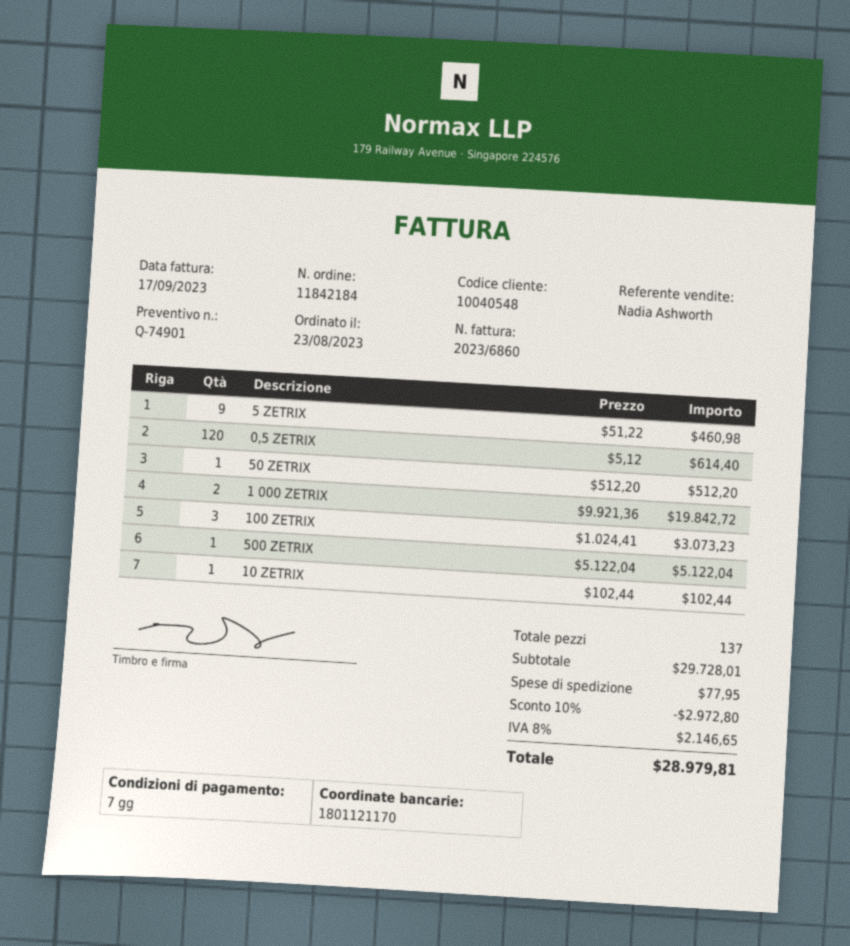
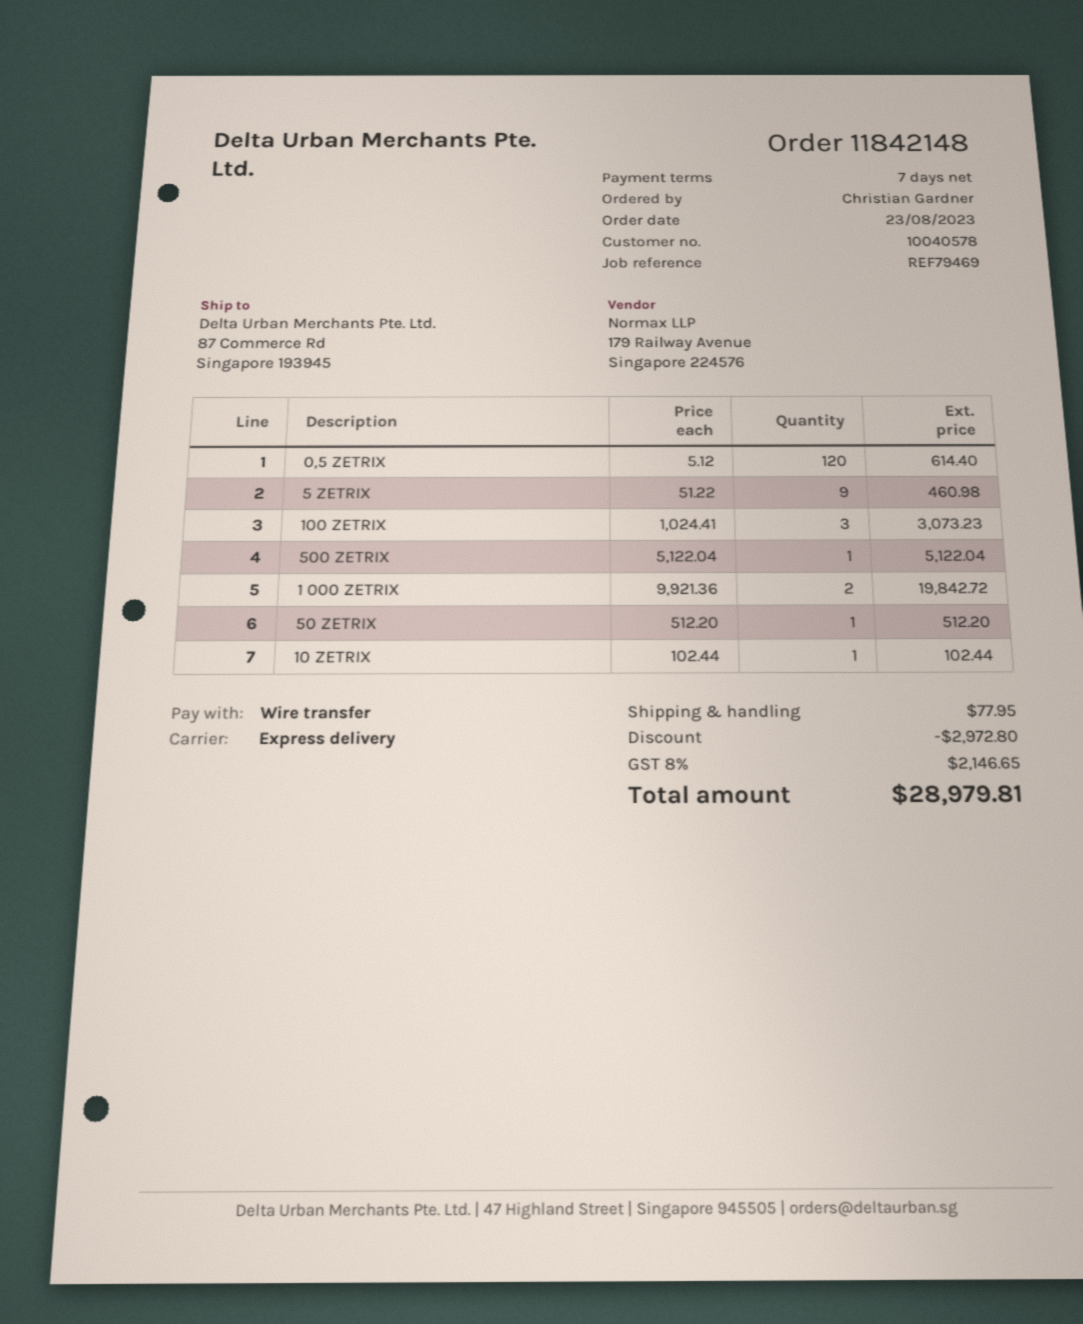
order number: 11842184 -> 11842148
customer number: 10040548 -> 10040578

